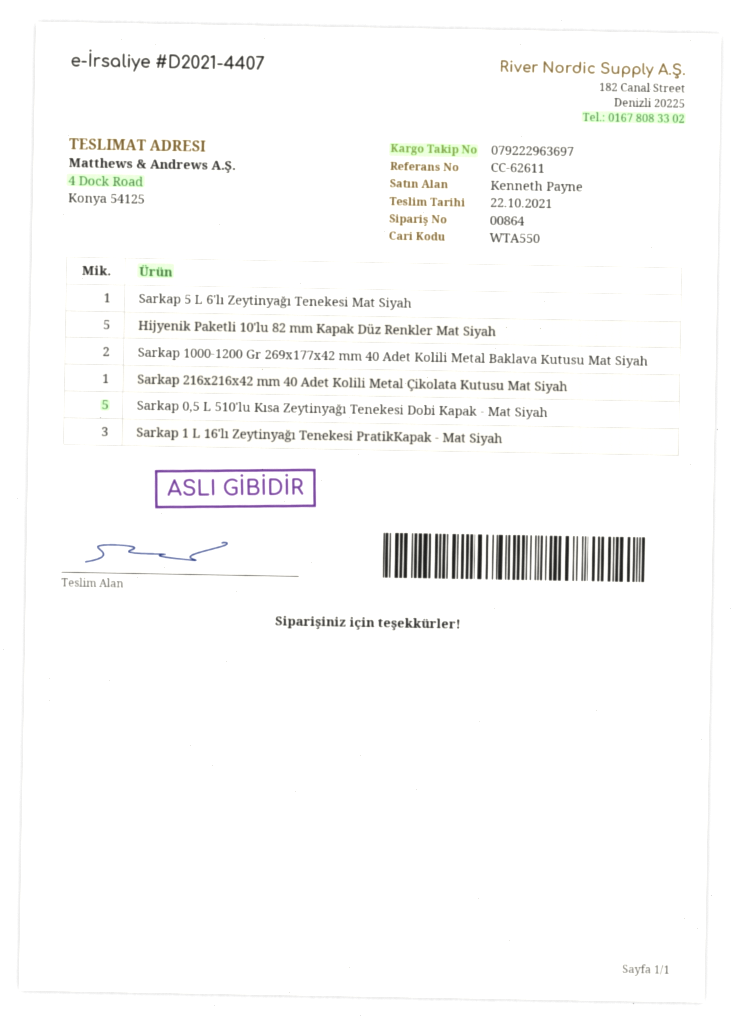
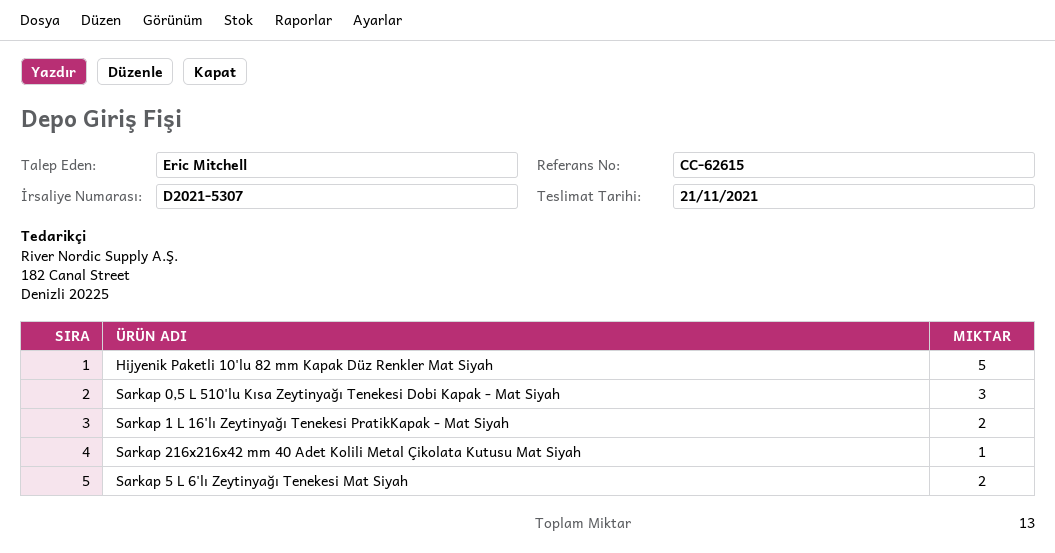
delivery note number: D2021-4407 -> D2021-5307
delivery date: 2021-10-22 -> 2021-11-21
reference: CC-62611 -> CC-62615
ordered by: Kenneth Payne -> Eric Mitchell
Sarkap 5 L 6'lı Zeytinyağı Tenekesi Mat Siyah: 1 -> 2
Sarkap 1000-1200 Gr 269x177x42 mm 40 Adet Kolili Metal Baklava Kutusu Mat Siyah: 2 -> none
Sarkap 0,5 L 510'lu Kısa Zeytinyağı Tenekesi Dobi Kapak - Mat Siyah: 5 -> 3
Sarkap 1 L 16'lı Zeytinyağı Tenekesi PratikKapak - Mat Siyah: 3 -> 2

